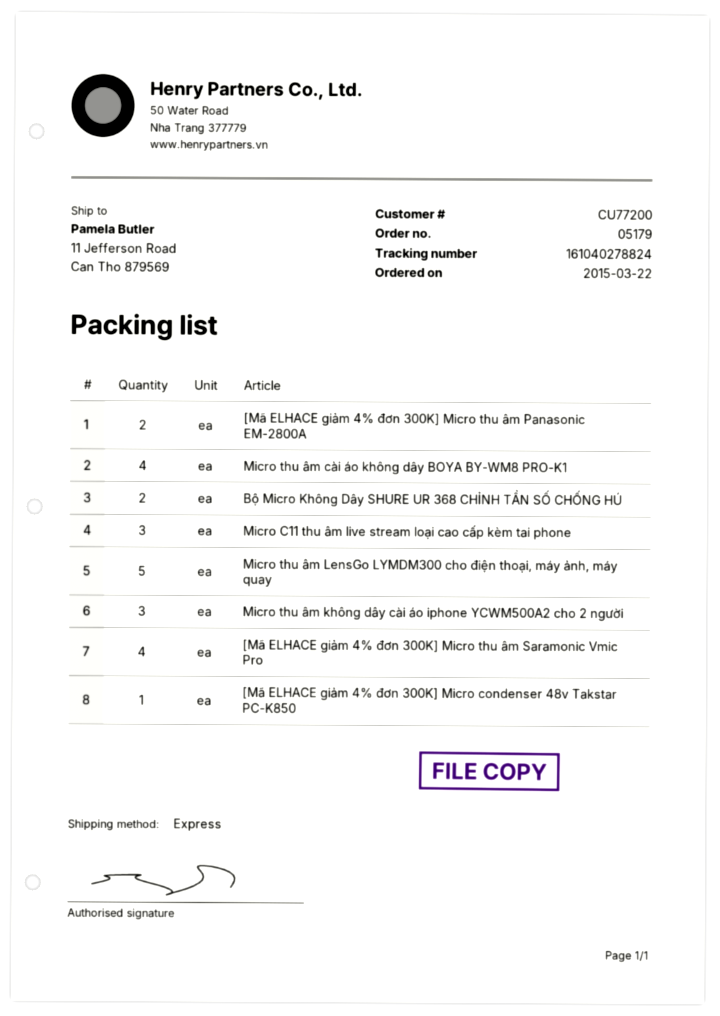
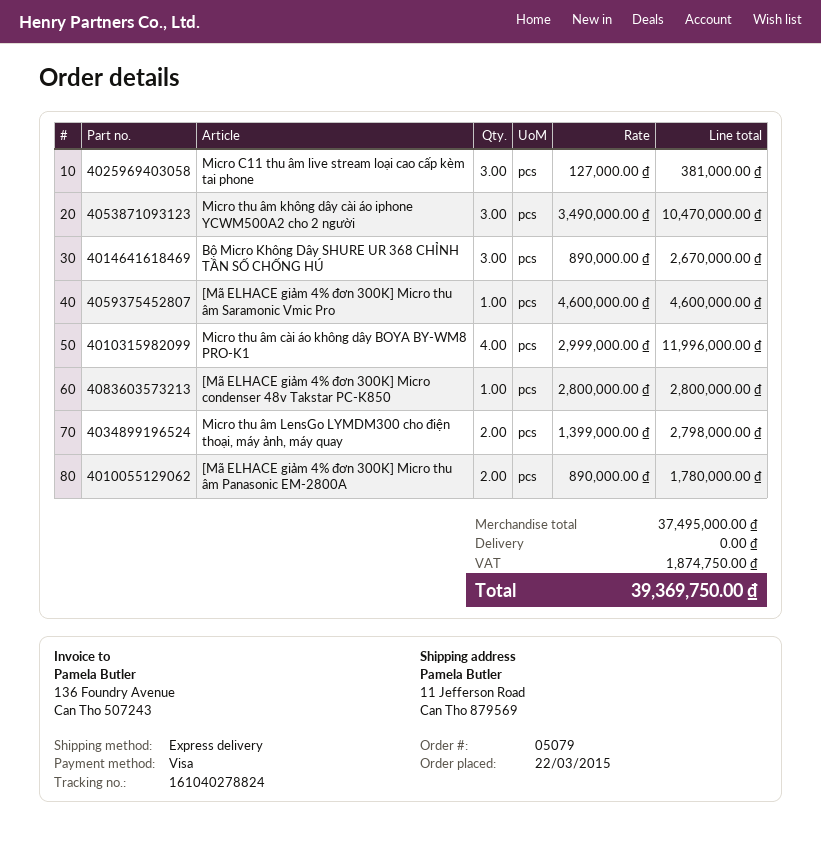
order number: 05179 -> 05079
Bộ Micro Không Dây SHURE UR 368 CHỈNH TẦN SỐ CHỐNG HÚ: 2 -> 3
Micro thu âm LensGo LYMDM300 cho điện thoại, máy ảnh, máy quay: 5 -> 2
[Mã ELHACE giảm 4% đơn 300K] Micro thu âm Saramonic Vmic Pro: 4 -> 1

